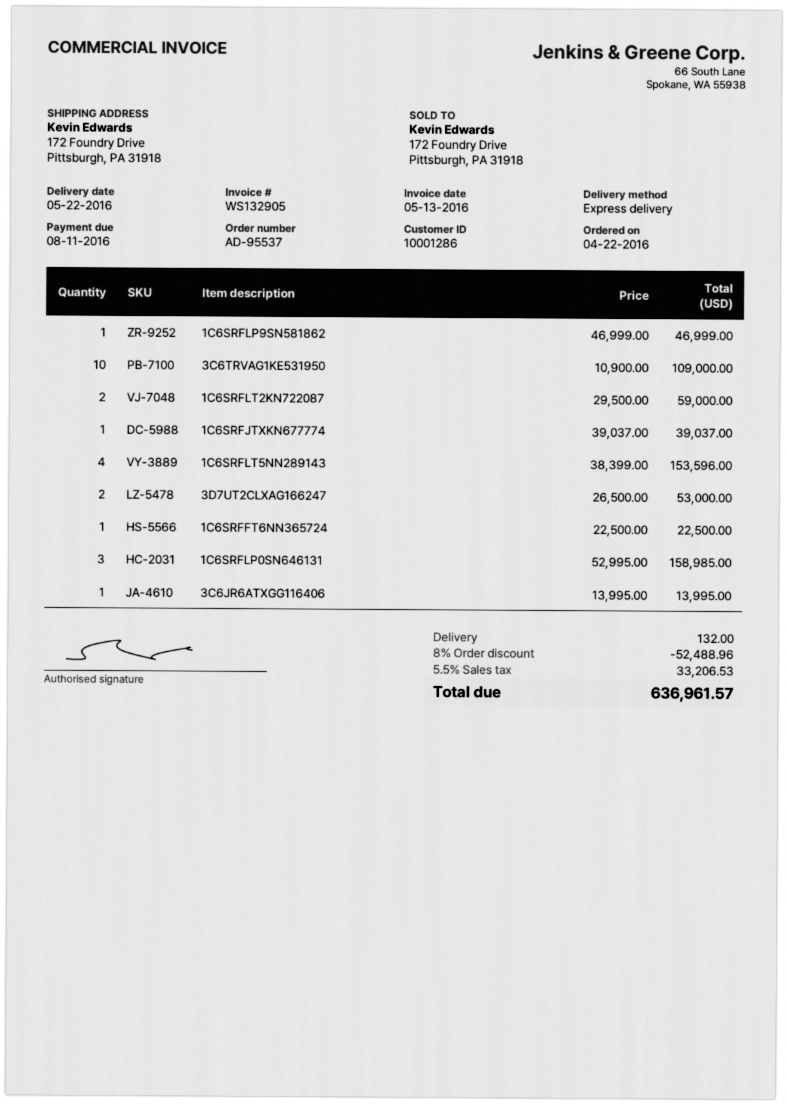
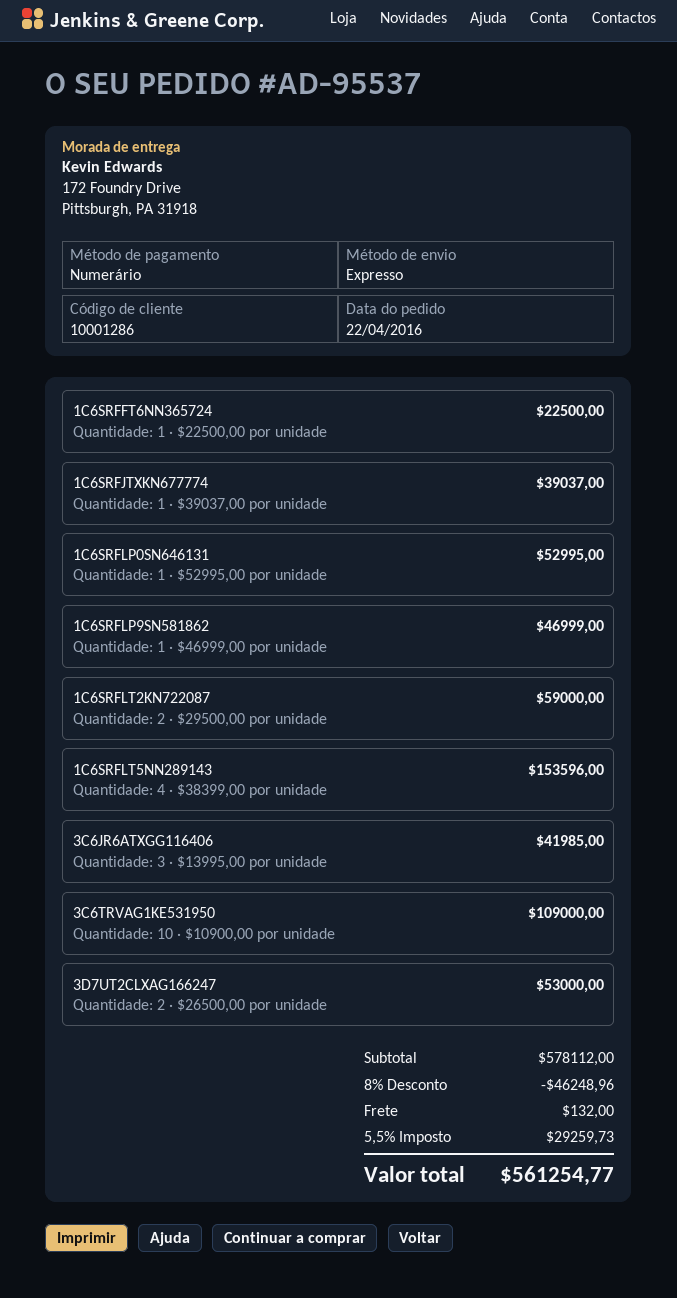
1C6SRFLP0SN646131: 3 x 52995.00 = 158985.00 -> 1 x 52995.00 = 52995.00
3C6JR6ATXGG116406: 1 x 13995.00 = 13995.00 -> 3 x 13995.00 = 41985.00
discount: 8% = 52488.96 -> 8% = 46248.96
tax: 5.5% = 33206.53 -> 5.5% = 29259.73
total: 636961.57 -> 561254.77

